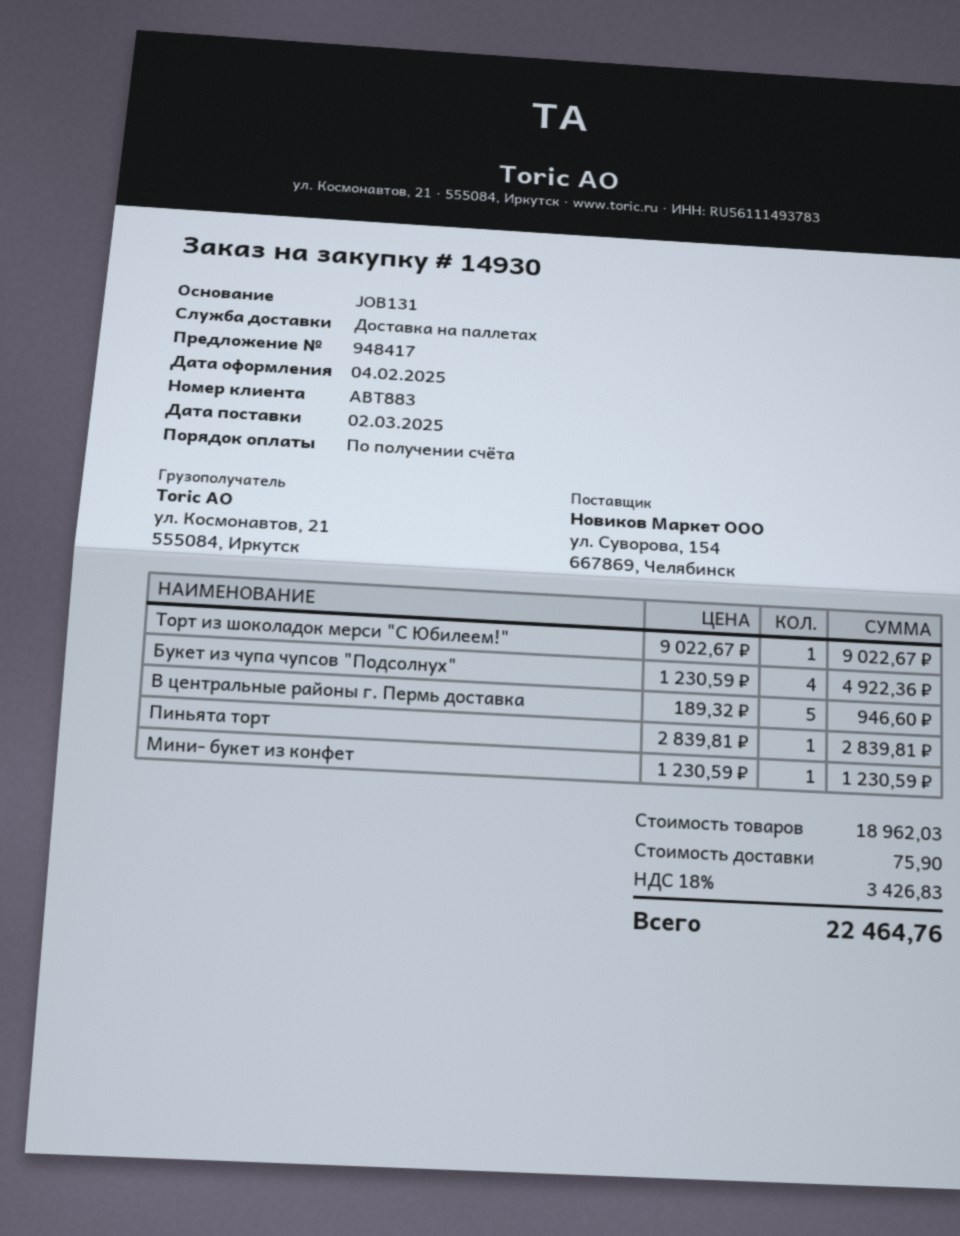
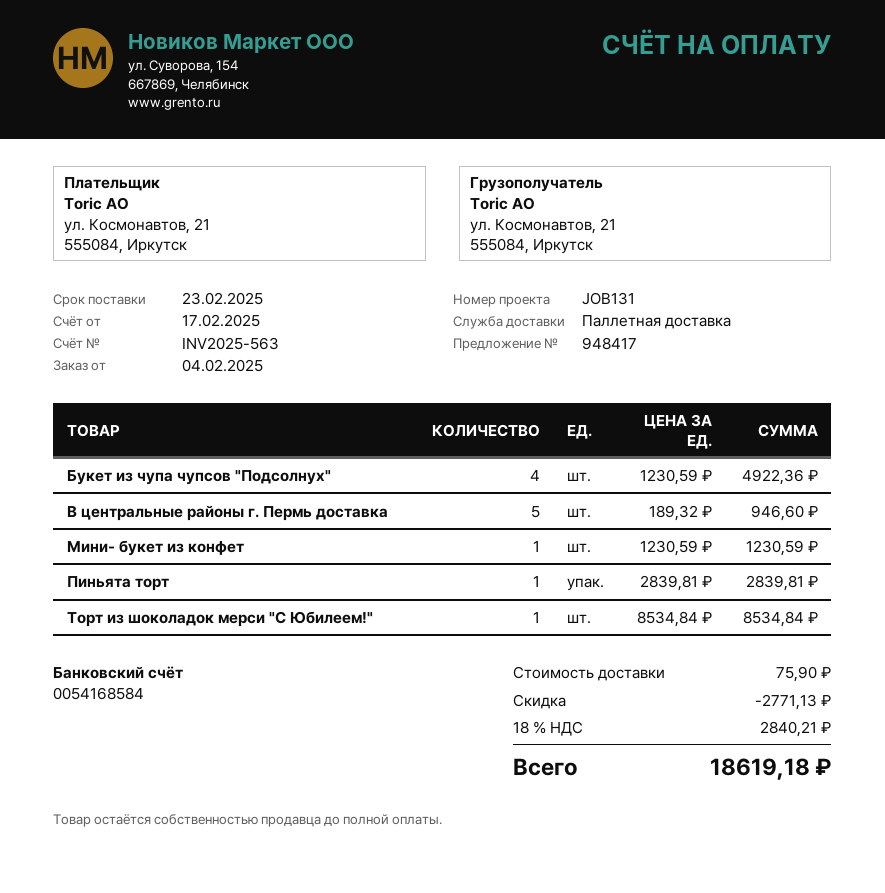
delivery date: 2025-03-02 -> 2025-02-23
Торт из шоколадок мерси "С Юбилеем!": 1 x 9022.67 = 9022.67 -> 1 x 8534.84 = 8534.84
discount: none -> 2771.13
tax: 18% = 3426.83 -> 18% = 2840.21
total: 22464.76 -> 18619.18

